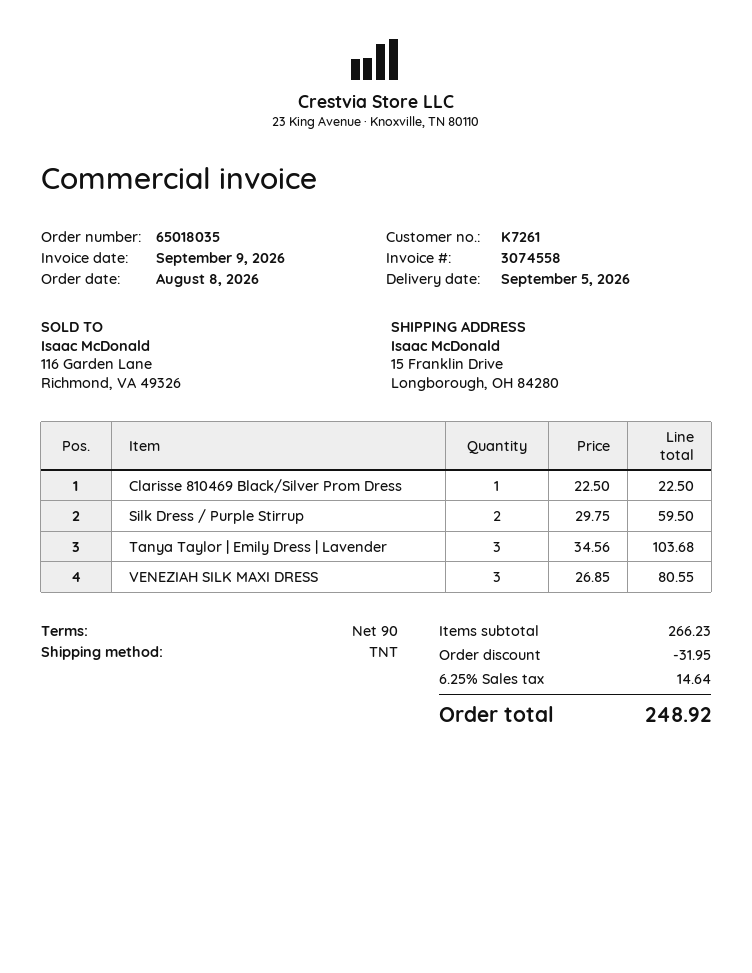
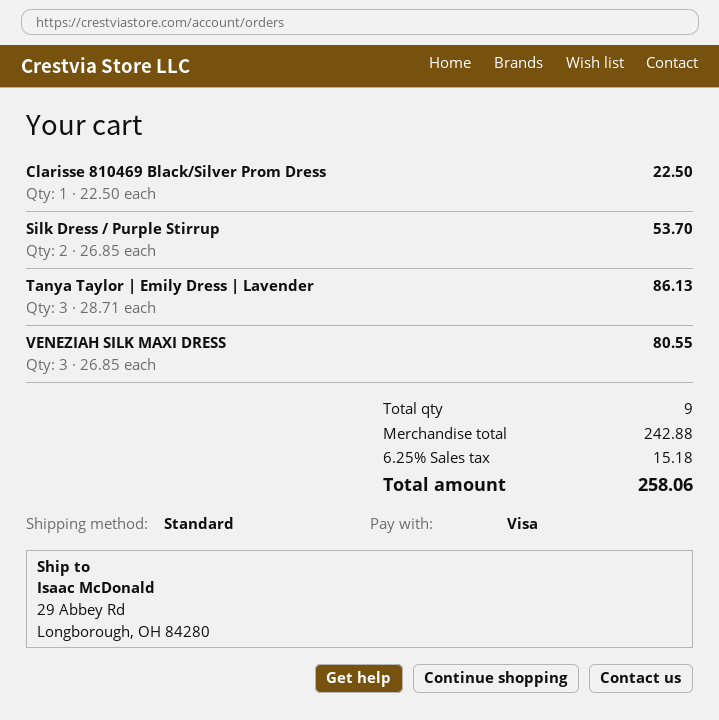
shipping method: TNT -> standard
ship to: 15 Franklin Drive, Longborough, OH 84280 -> 29 Abbey Rd, Longborough, OH 84280
Silk Dress / Purple Stirrup: 2 x 29.75 = 59.50 -> 2 x 26.85 = 53.70
Tanya Taylor | Emily Dress | Lavender: 3 x 34.56 = 103.68 -> 3 x 28.71 = 86.13
subtotal: 266.23 -> 242.88
discount: 31.95 -> none
tax: 6.25% = 14.64 -> 6.25% = 15.18
total: 248.92 -> 258.06

